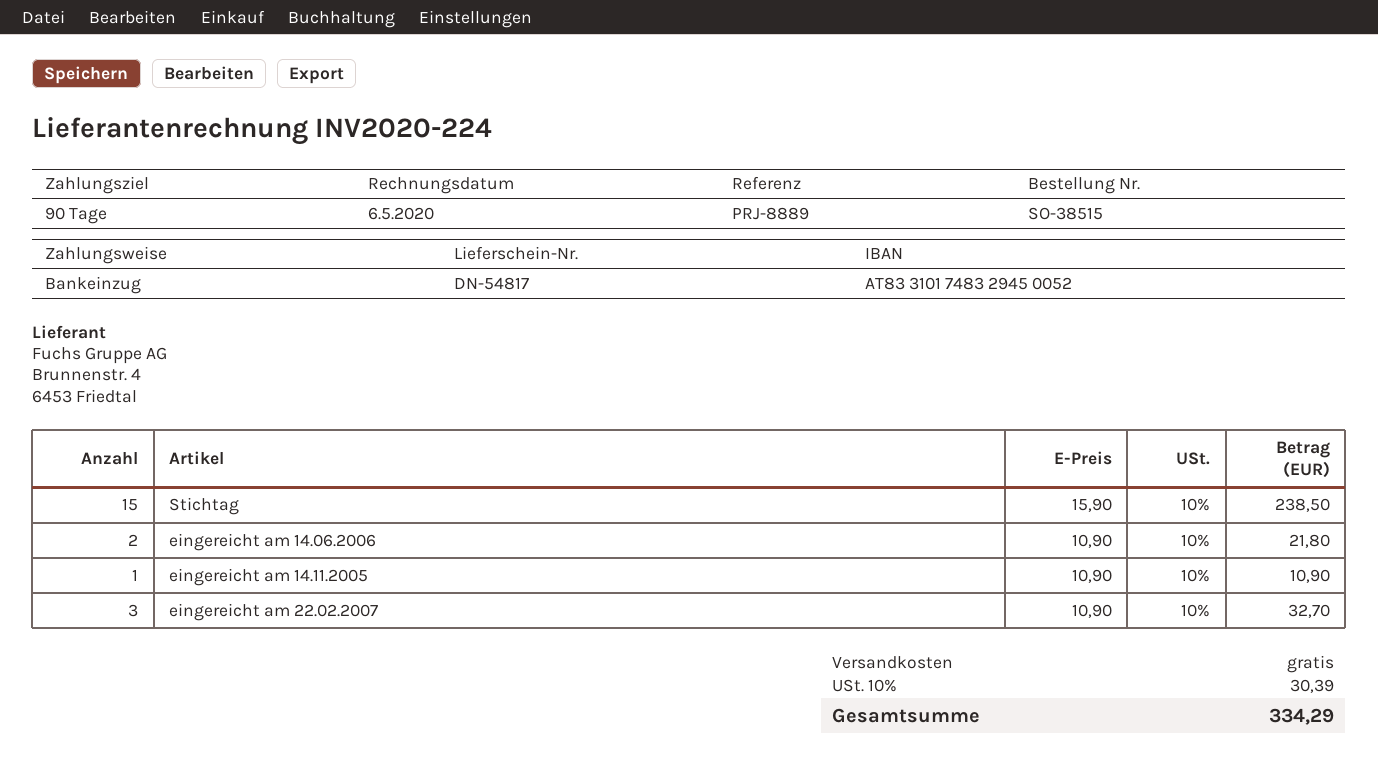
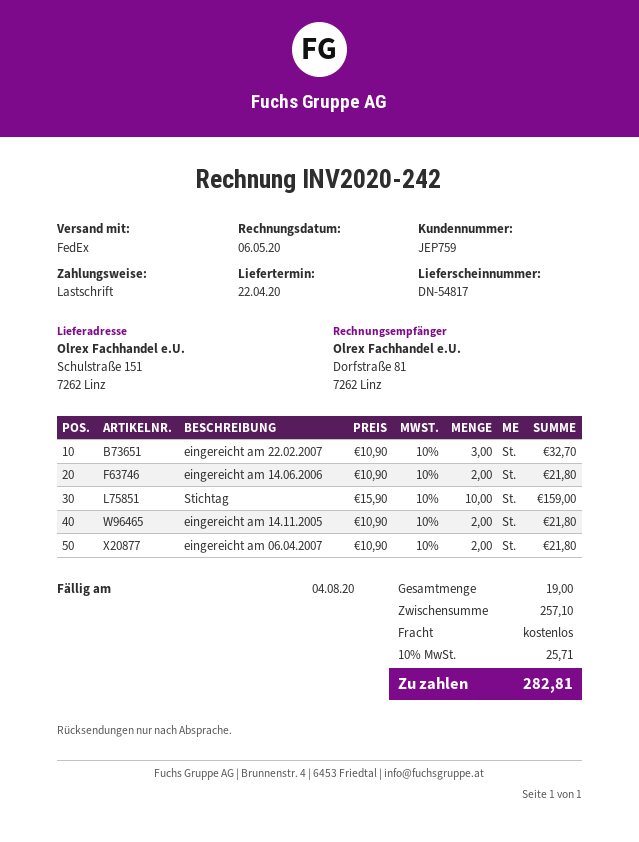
invoice number: INV2020-224 -> INV2020-242
Stichtag: 15 x 15.90 = 238.50 -> 10 x 15.90 = 159.00
eingereicht am 14.11.2005: 1 x 10.90 = 10.90 -> 2 x 10.90 = 21.80
eingereicht am 06.04.2007: none -> 2 x 10.90 = 21.80
tax: 10% = 30.39 -> 10% = 25.71
total: 334.29 -> 282.81

